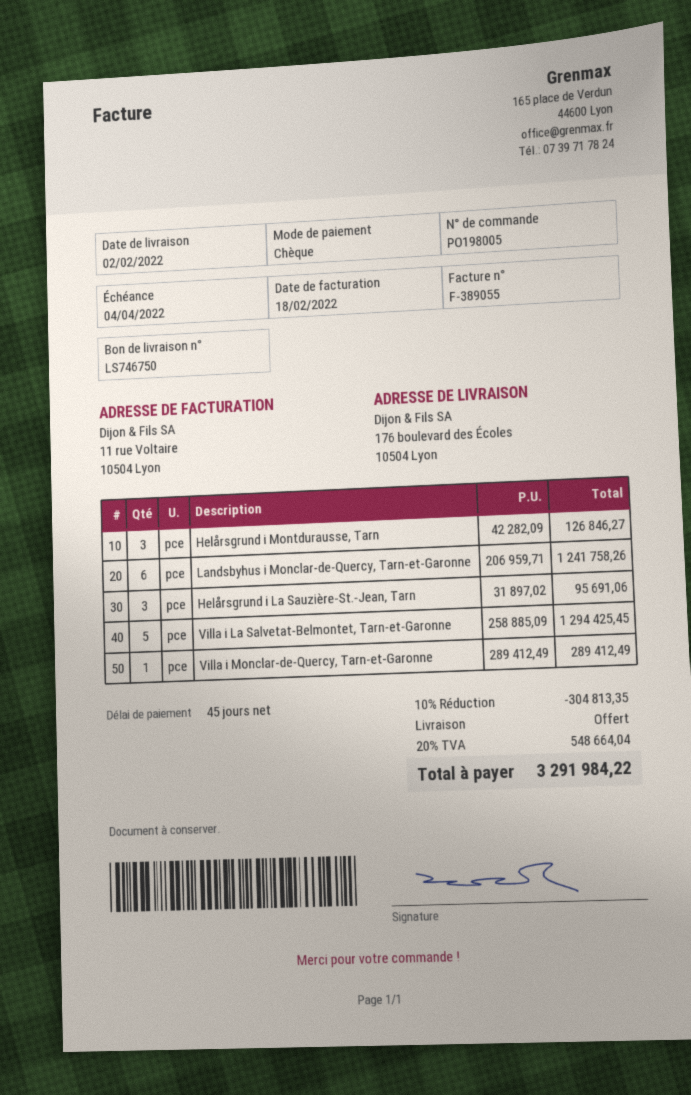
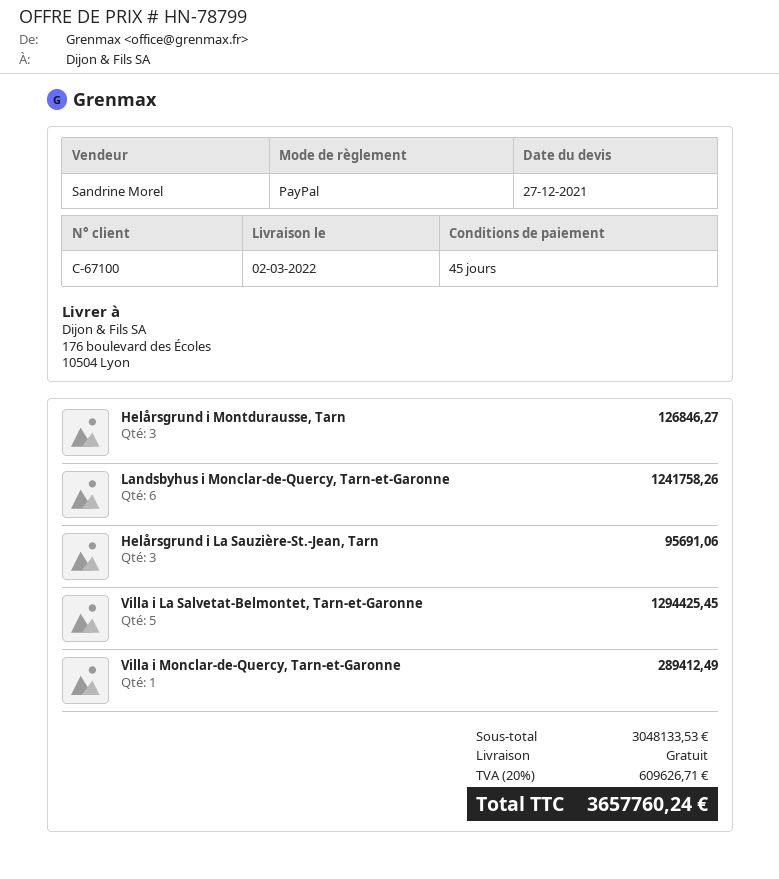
delivery date: 2022-02-02 -> 2022-03-02
payment method: cheque -> PayPal
discount: 10% = 304813.35 -> none
tax: 20% = 548664.04 -> 20% = 609626.71
total: 3291984.22 -> 3657760.24

